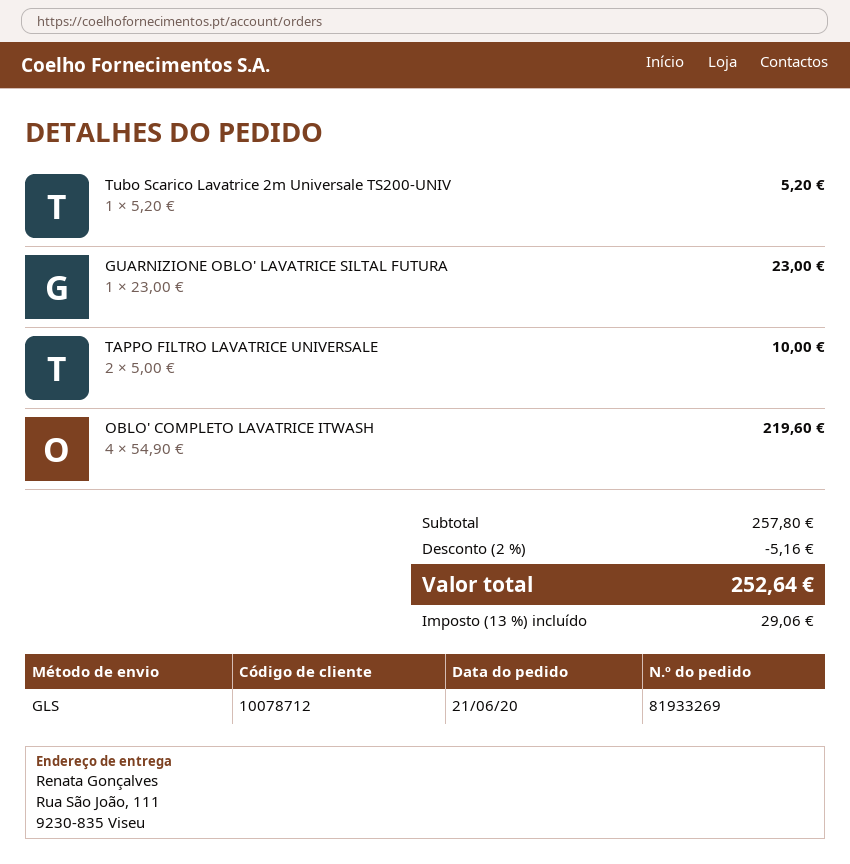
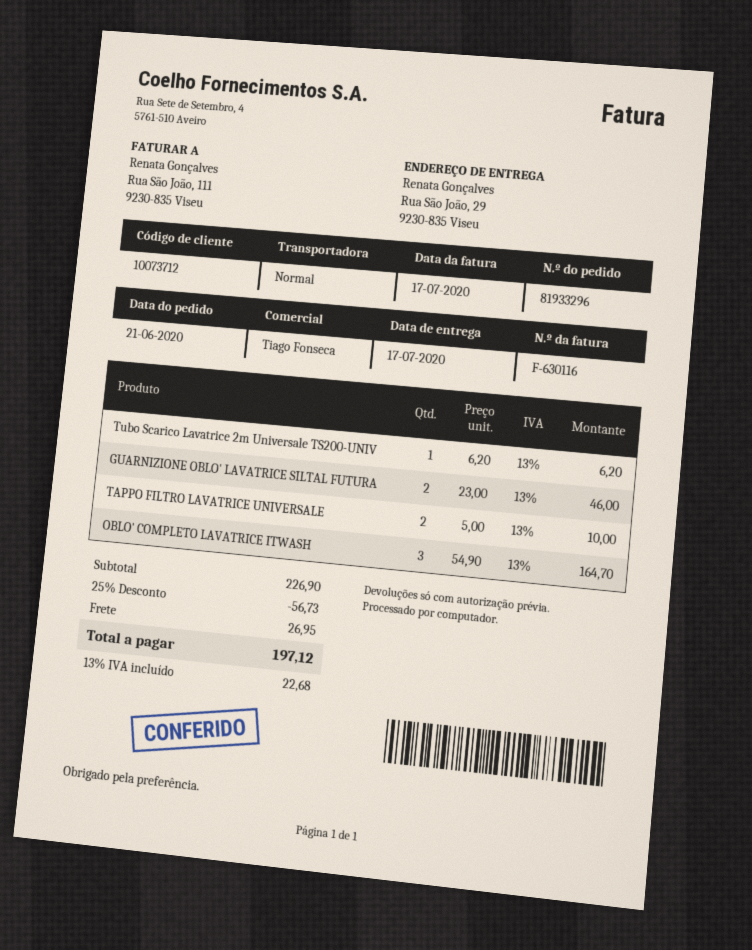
order number: 81933269 -> 81933296
customer number: 10078712 -> 10073712
shipping method: GLS -> standard
ship to: Rua São João, 111, 9230-835 Viseu -> Rua São João, 29, 9230-835 Viseu
Tubo Scarico Lavatrice 2m Universale TS200-UNIV: 1 x 5.20 = 5.20 -> 1 x 6.20 = 6.20
GUARNIZIONE OBLO' LAVATRICE SILTAL FUTURA: 1 x 23.00 = 23.00 -> 2 x 23.00 = 46.00
OBLO' COMPLETO LAVATRICE ITWASH: 4 x 54.90 = 219.60 -> 3 x 54.90 = 164.70
subtotal: 257.80 -> 226.90
discount: 2% = 5.16 -> 25% = 56.73
shipping: none -> 26.95
tax: 13% = 29.06 -> 13% = 22.68
total: 252.64 -> 197.12

